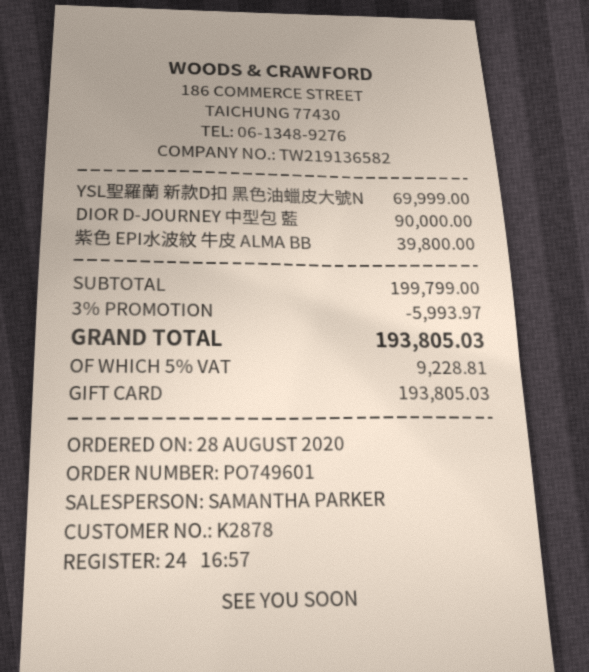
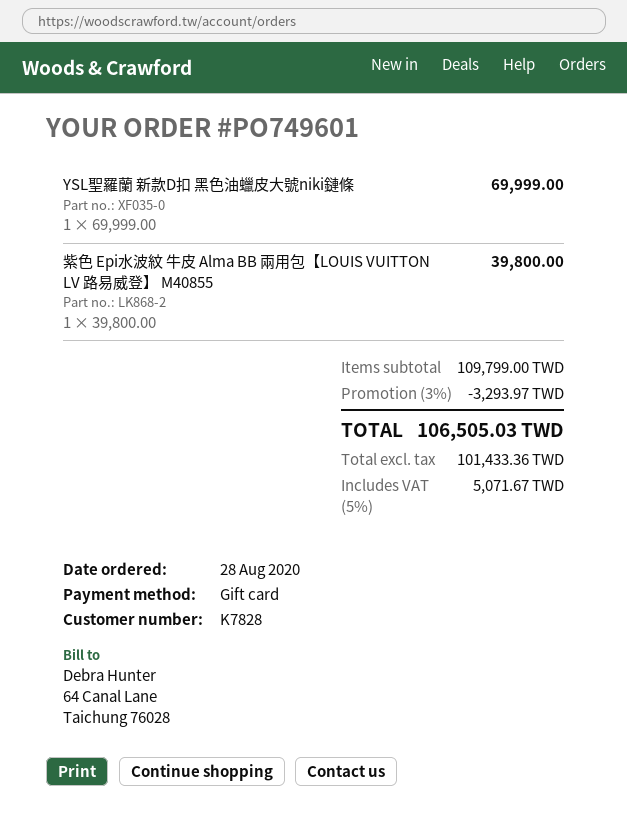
customer number: K2878 -> K7828
DIOR D-JOURNEY 中型包 藍: 1 for 90000.00 -> none
subtotal: 199799.00 -> 109799.00
discount: 3% = 5993.97 -> 3% = 3293.97
tax: 5% = 9228.81 -> 5% = 5071.67
total: 193805.03 -> 106505.03

